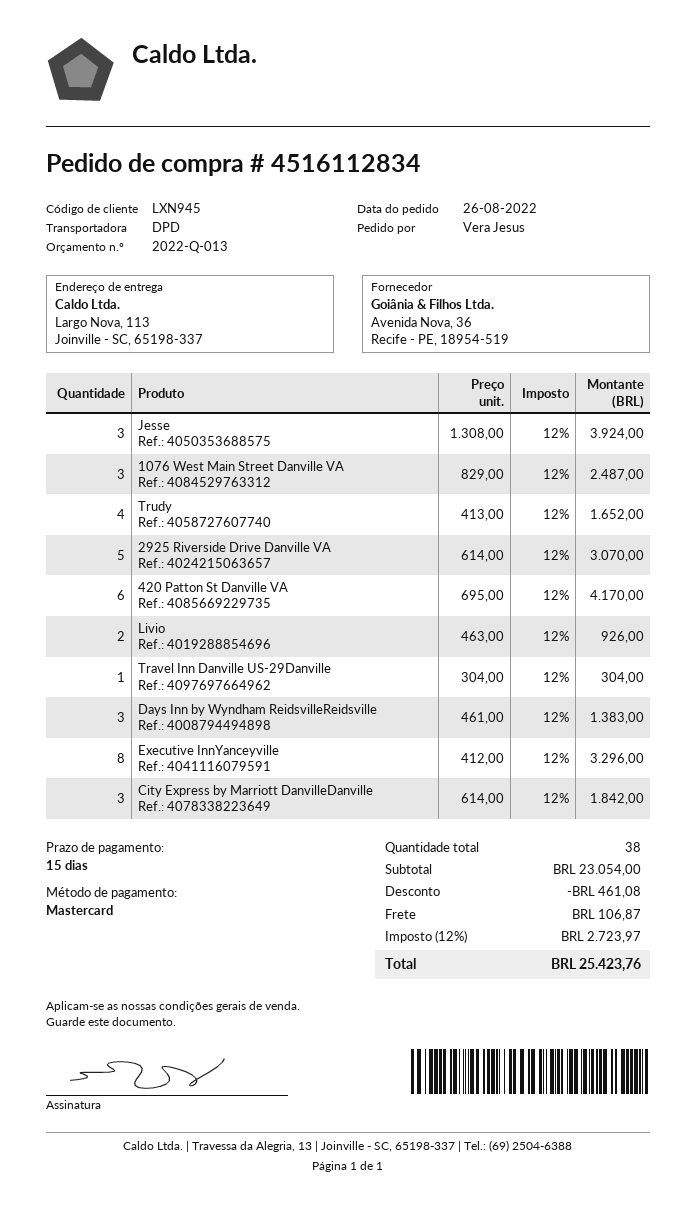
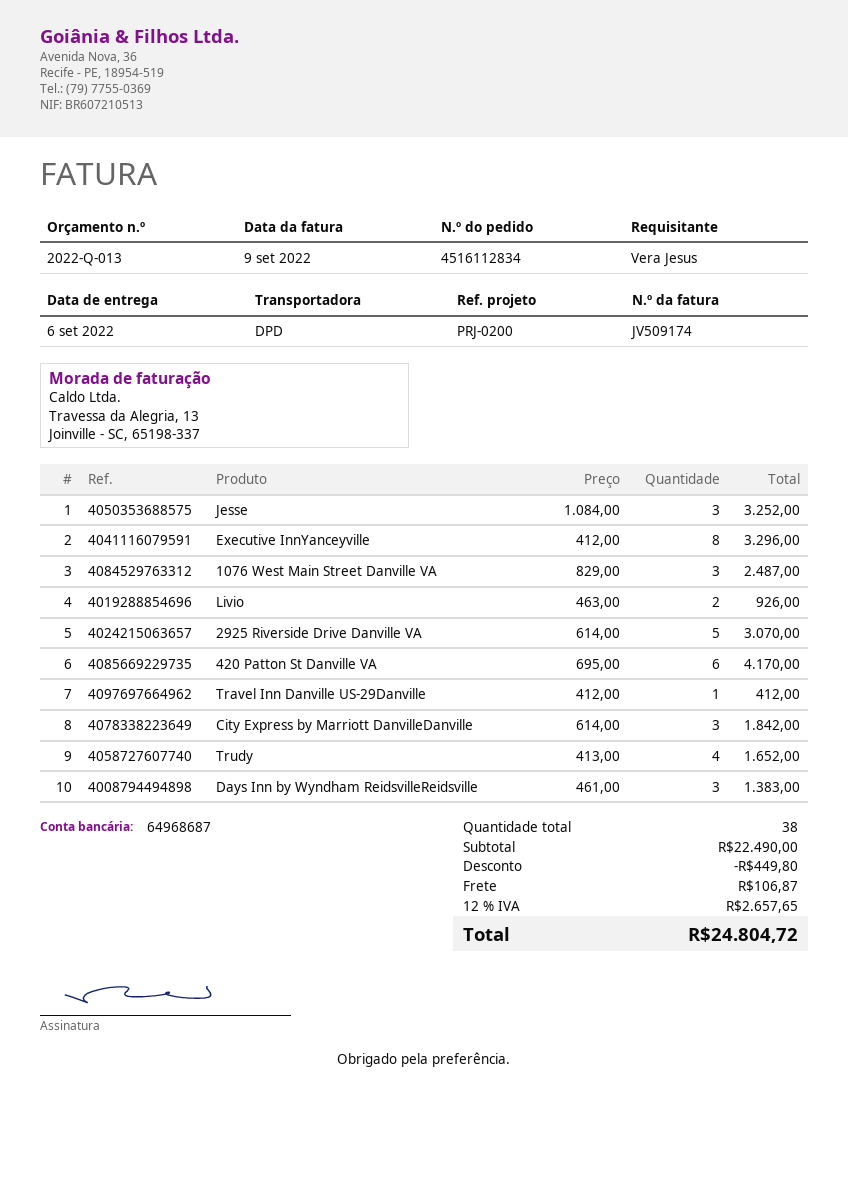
Jesse: 3 x 1308.00 = 3924.00 -> 3 x 1084.00 = 3252.00
Travel Inn Danville US-29Danville: 1 x 304.00 = 304.00 -> 1 x 412.00 = 412.00
subtotal: 23054.00 -> 22490.00
discount: 461.08 -> 449.80
tax: 12% = 2723.97 -> 12% = 2657.65
total: 25423.76 -> 24804.72

